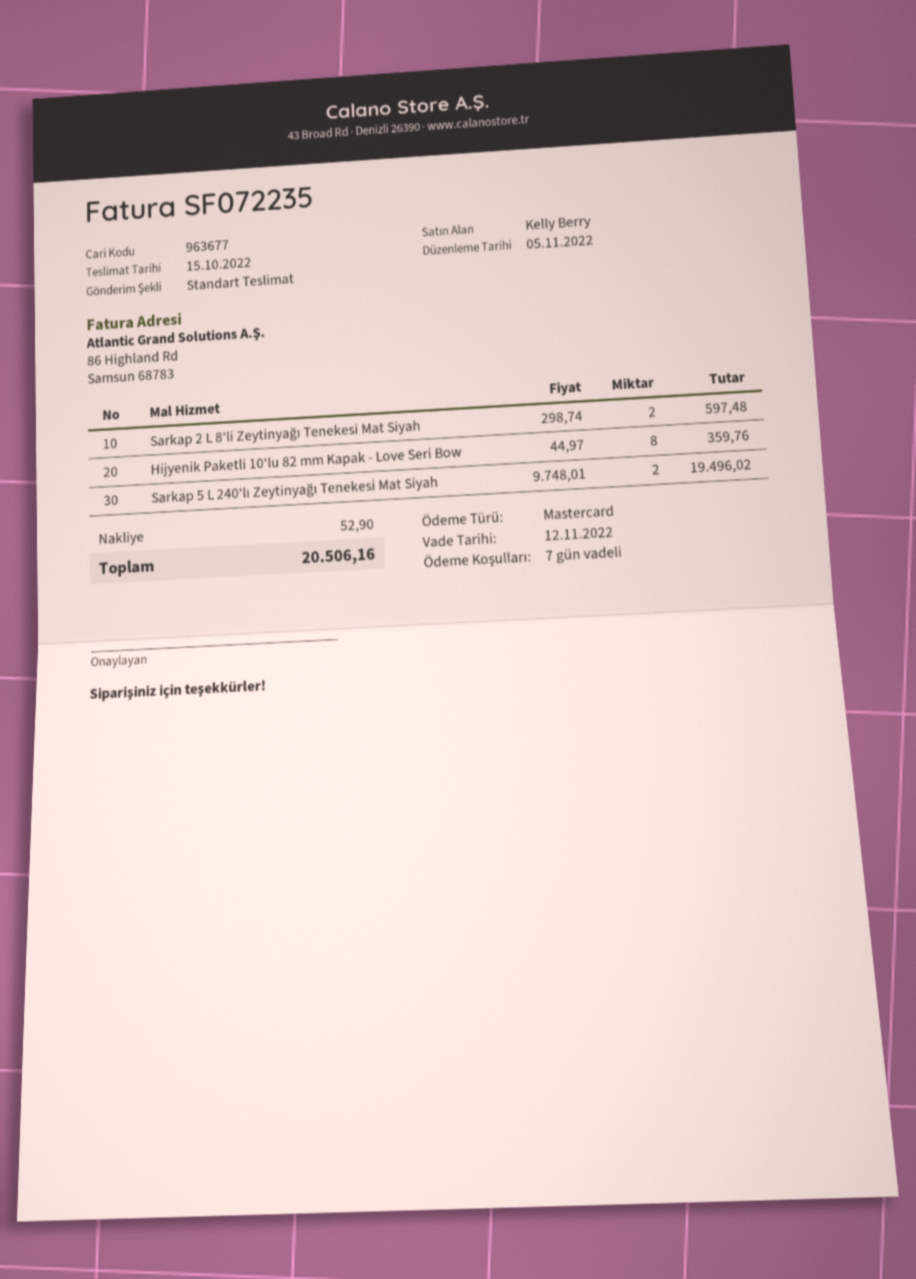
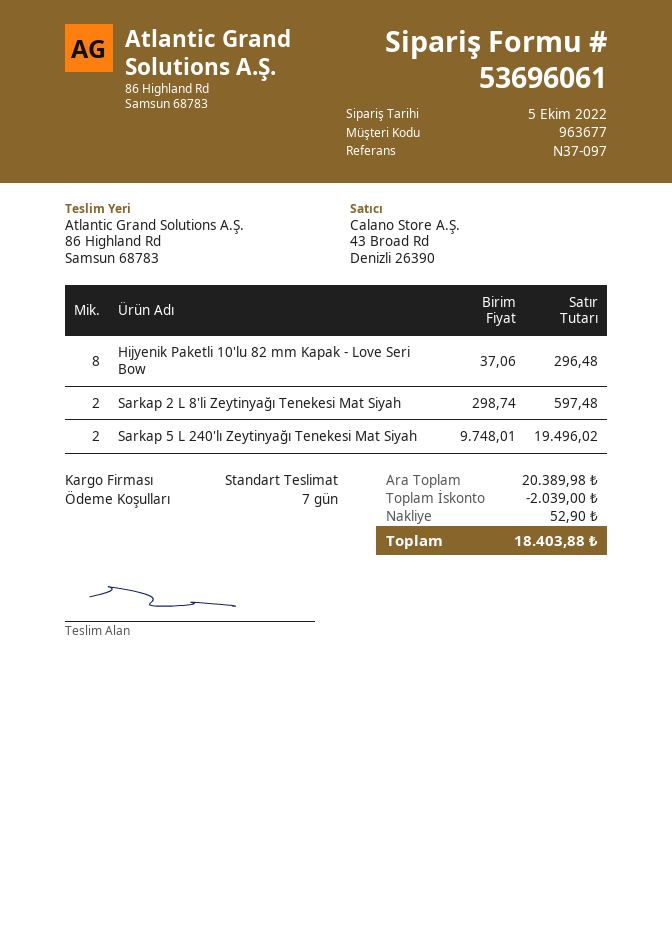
Hijyenik Paketli 10'lu 82 mm Kapak - Love Seri Bow: 8 x 44.97 = 359.76 -> 8 x 37.06 = 296.48
discount: none -> 2039.00
total: 20506.16 -> 18403.88

